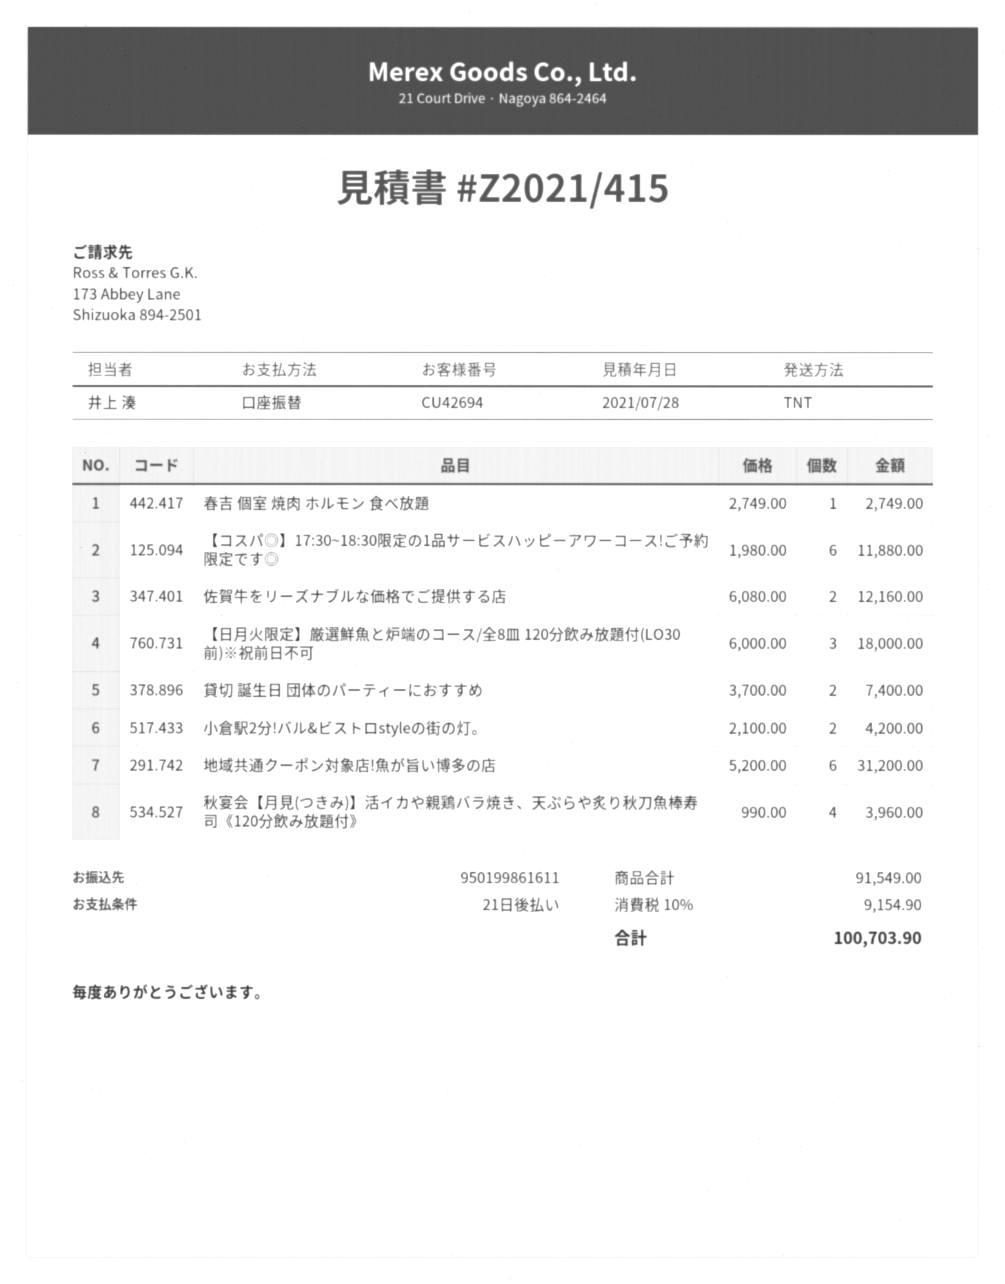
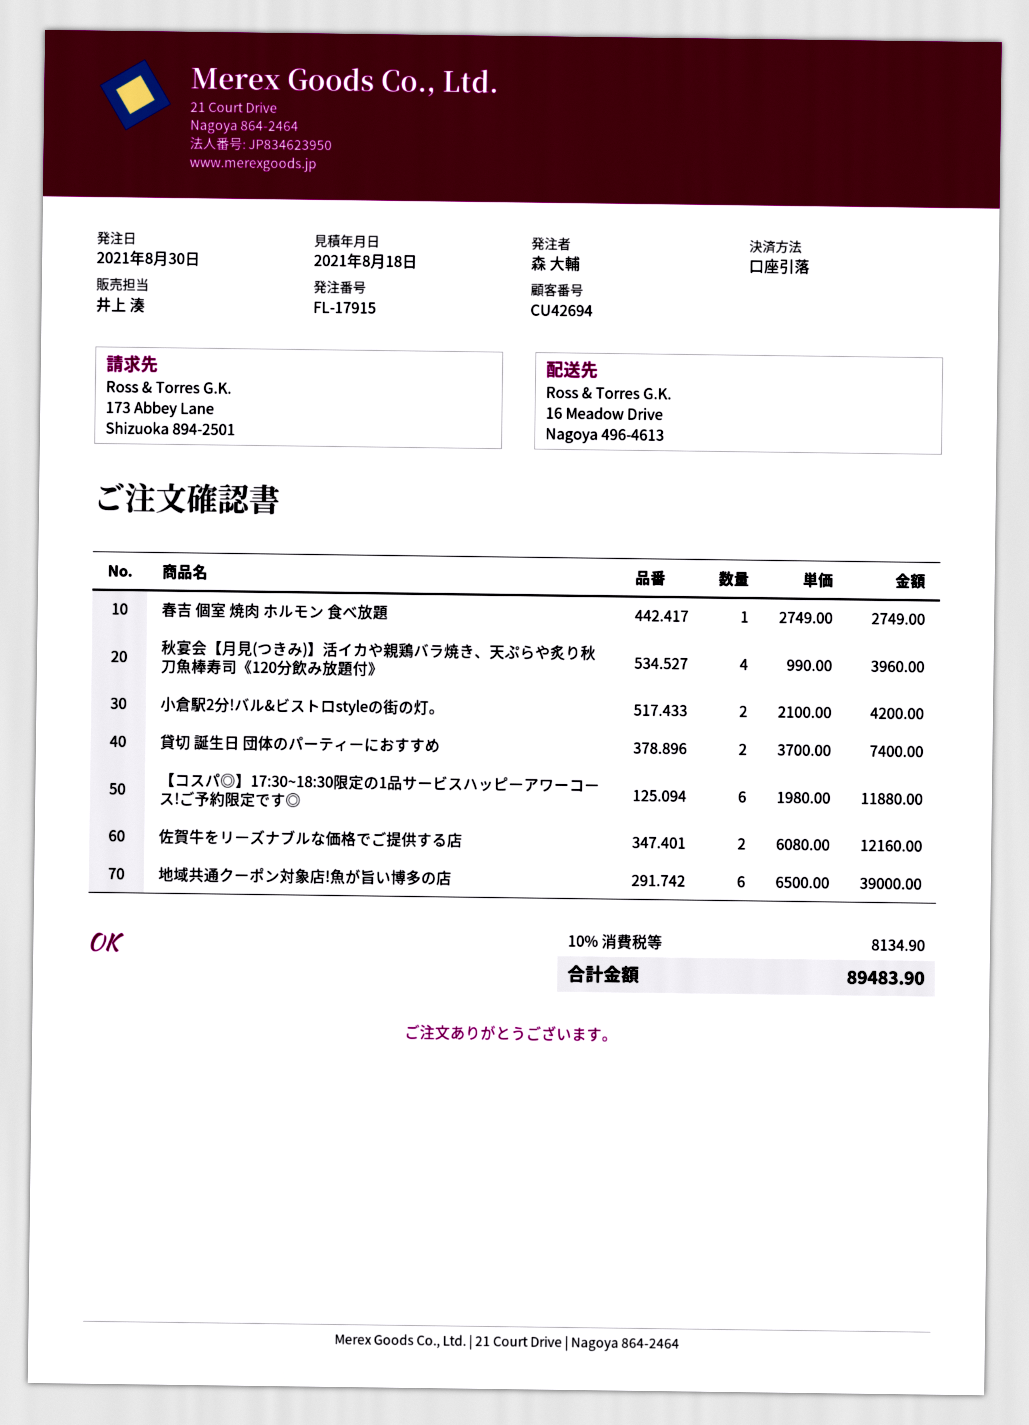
quote date: 2021-07-28 -> 2021-08-18
【日月火限定】厳選鮮魚と炉端のコース/全8皿 120分飲み放題付(LO30前)※祝前日不可: 3 x 6000.00 = 18000.00 -> none
地域共通クーポン対象店!魚が旨い博多の店: 6 x 5200.00 = 31200.00 -> 6 x 6500.00 = 39000.00
tax: 10% = 9154.90 -> 10% = 8134.90
total: 100703.90 -> 89483.90

